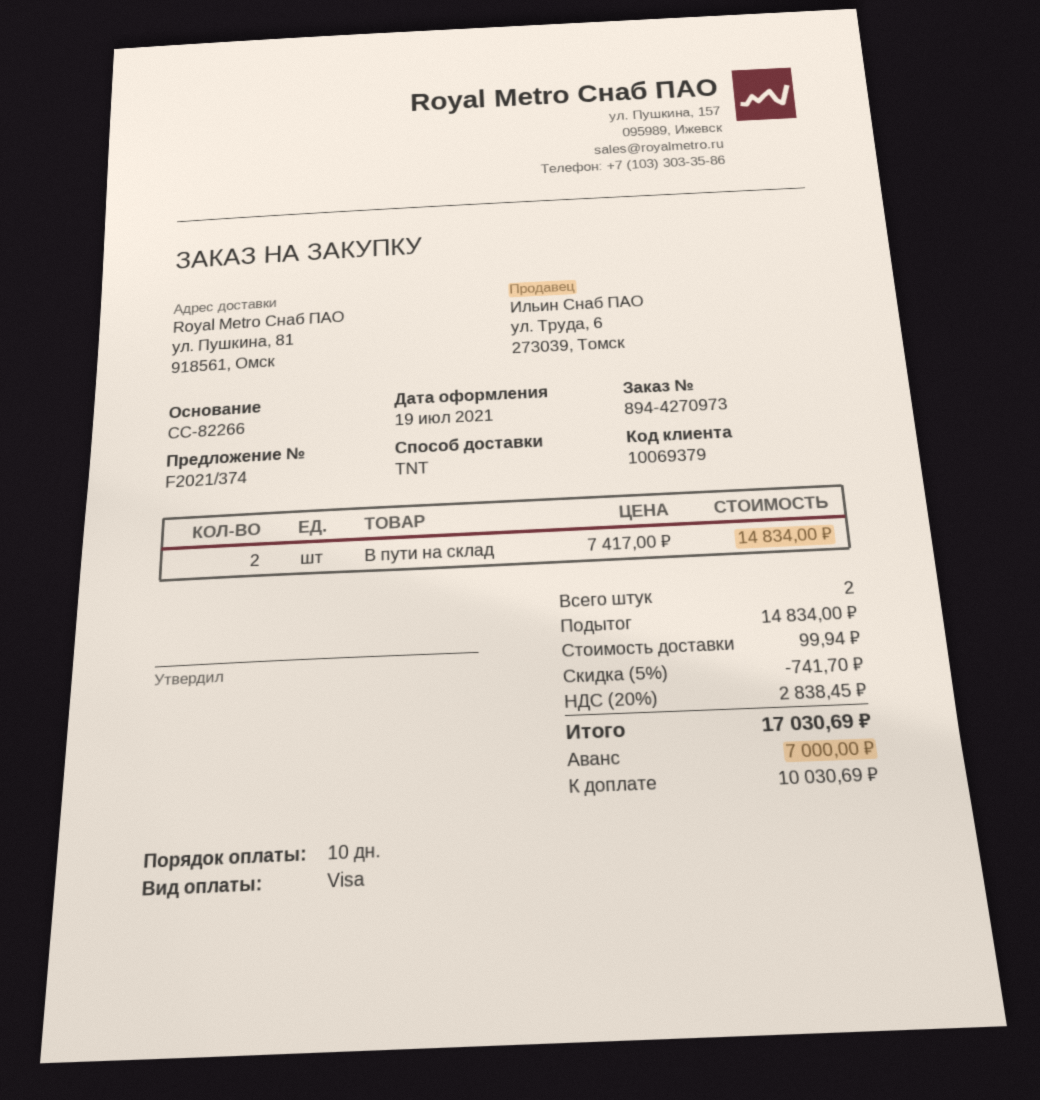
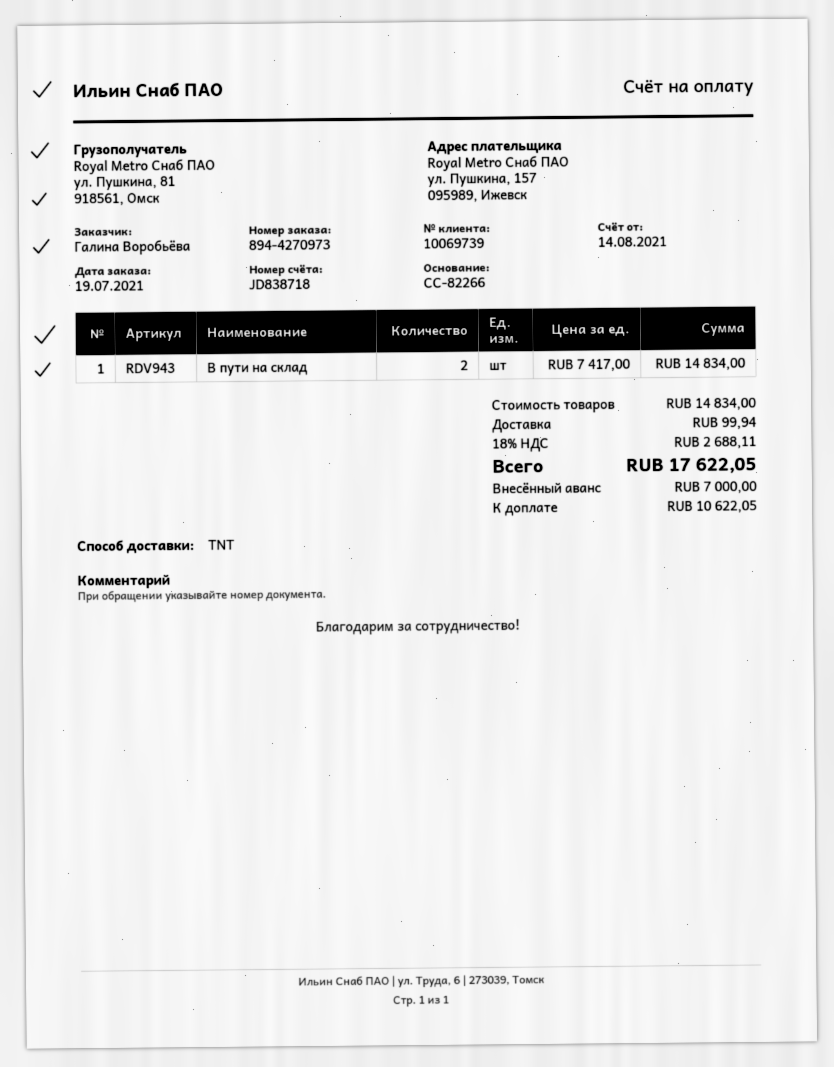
customer number: 10069379 -> 10069739
discount: 5% = 741.70 -> none
tax: 20% = 2838.45 -> 18% = 2688.11
total: 17030.69 -> 17622.05
balance: 10030.69 -> 10622.05

